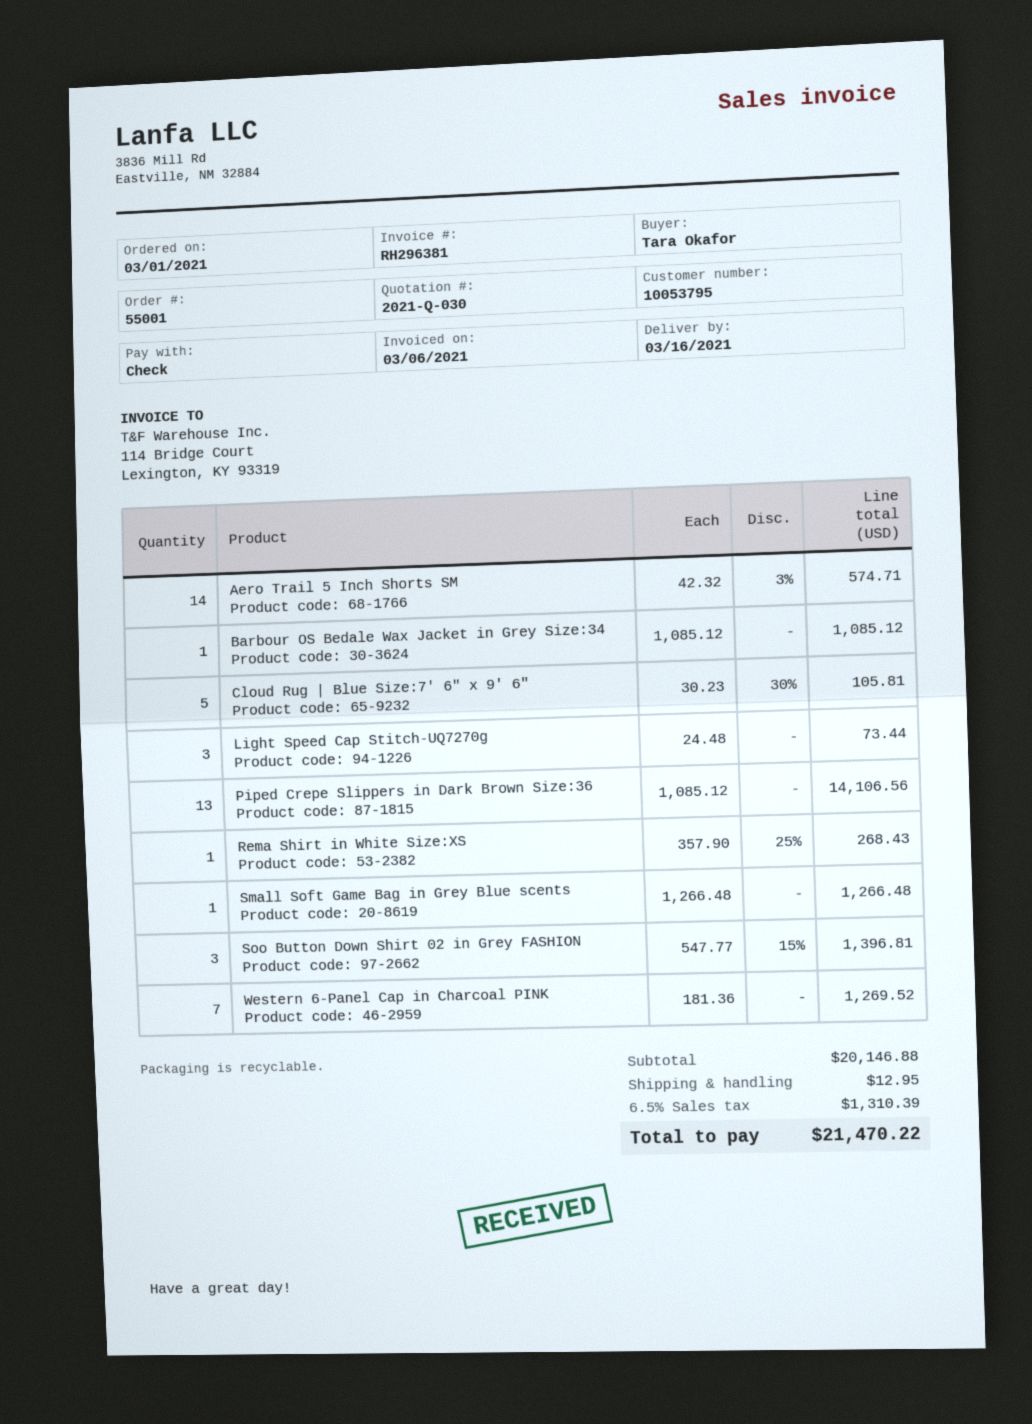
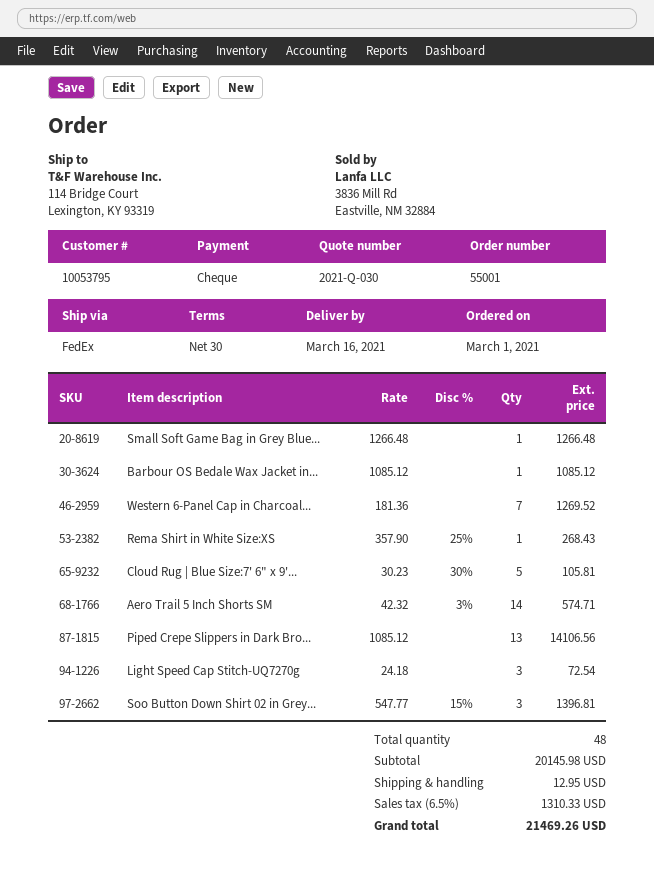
Light Speed Cap Stitch-UQ7270g: 3 x 24.48 = 73.44 -> 3 x 24.18 = 72.54
subtotal: 20146.88 -> 20145.98
tax: 6.5% = 1310.39 -> 6.5% = 1310.33
total: 21470.22 -> 21469.26

